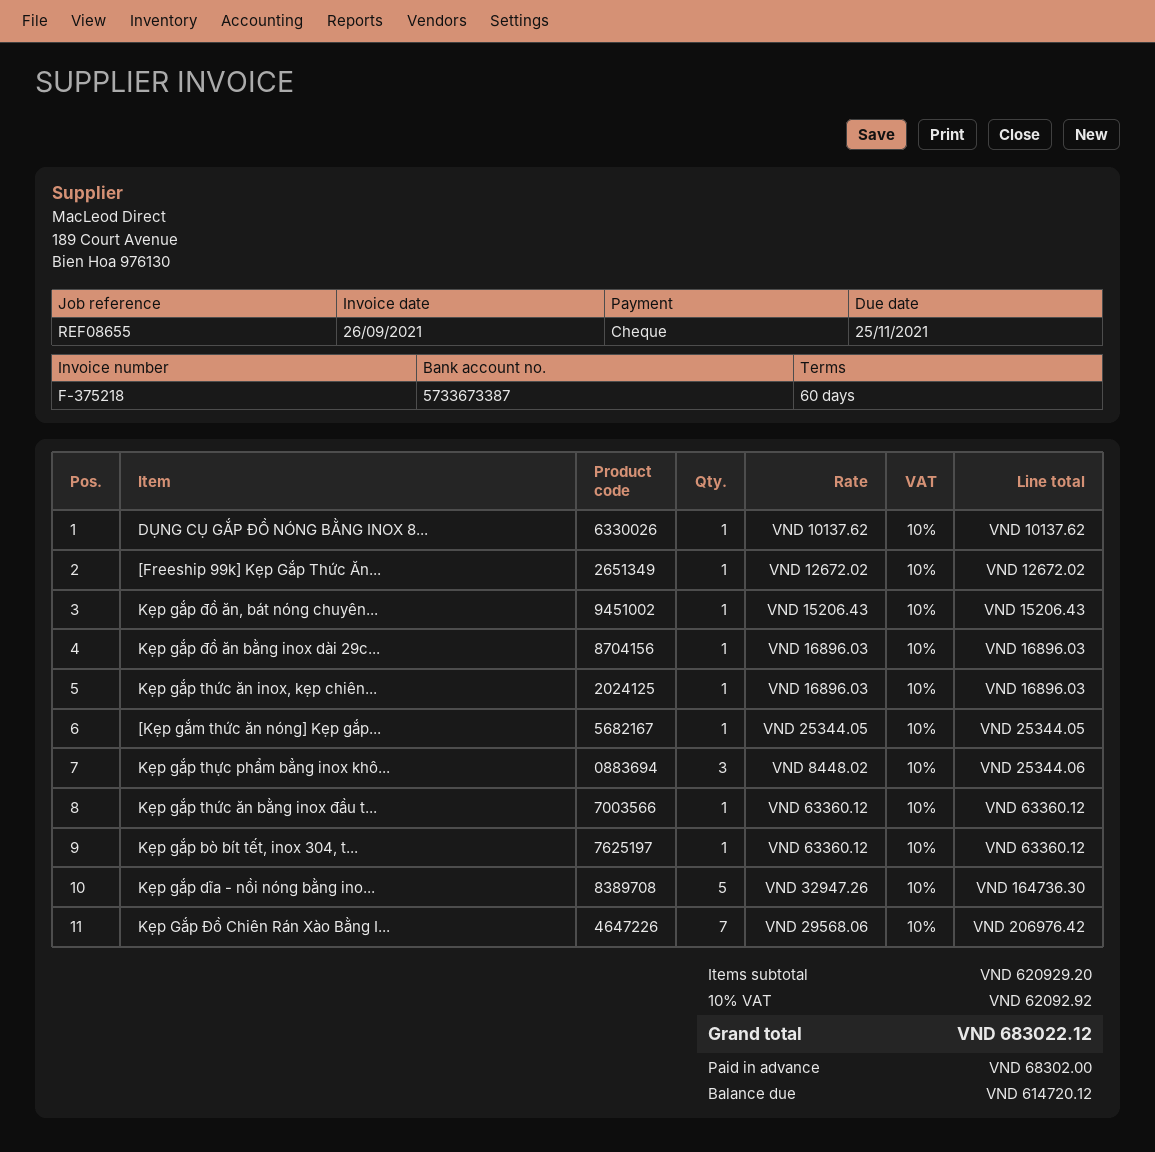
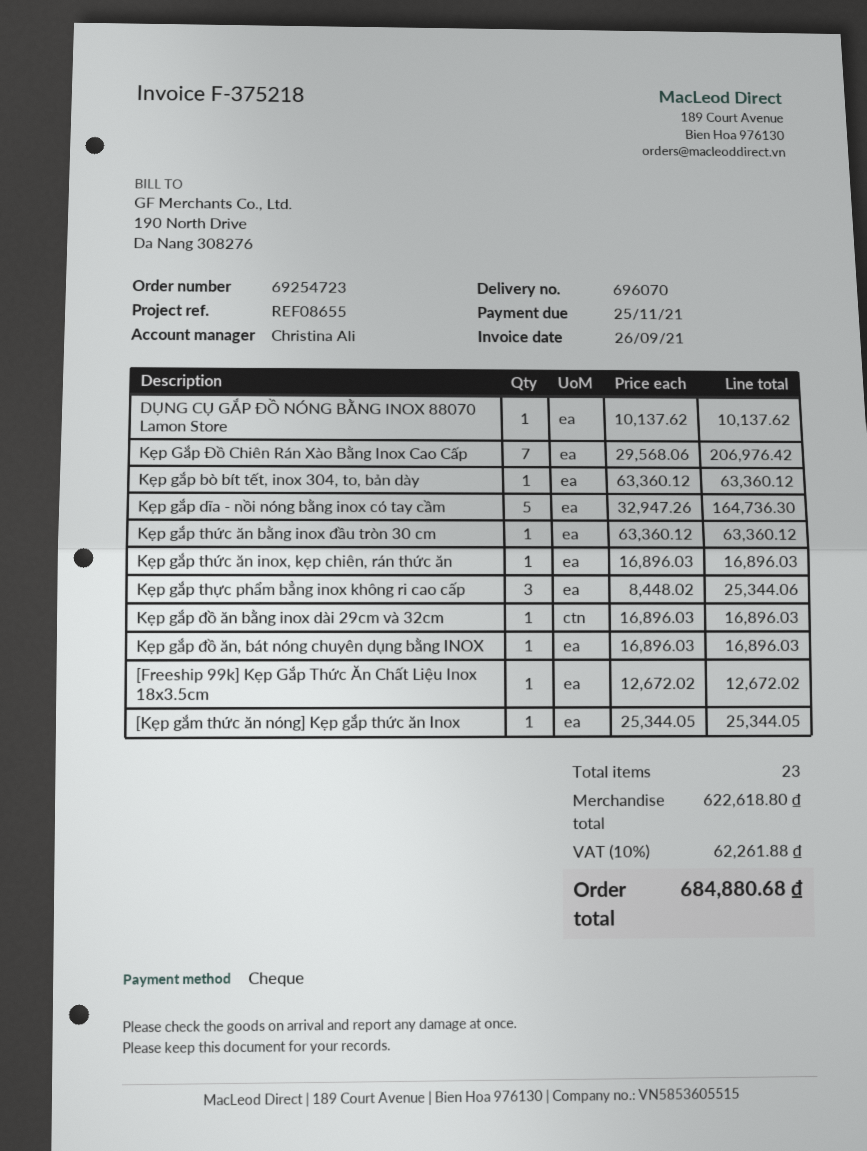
Kẹp gắp đồ ăn, bát nóng chuyên...: 1 x 15206.43 = 15206.43 -> 1 x 16896.03 = 16896.03
subtotal: 620929.20 -> 622618.80
tax: 10% = 62092.92 -> 10% = 62261.88
total: 683022.12 -> 684880.68

